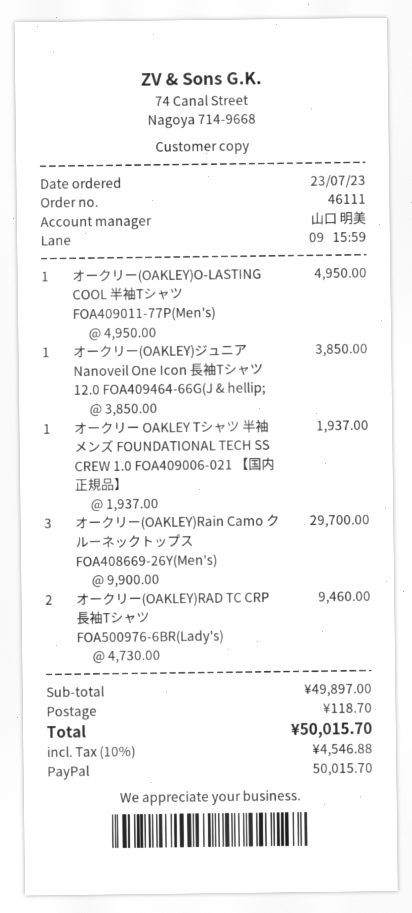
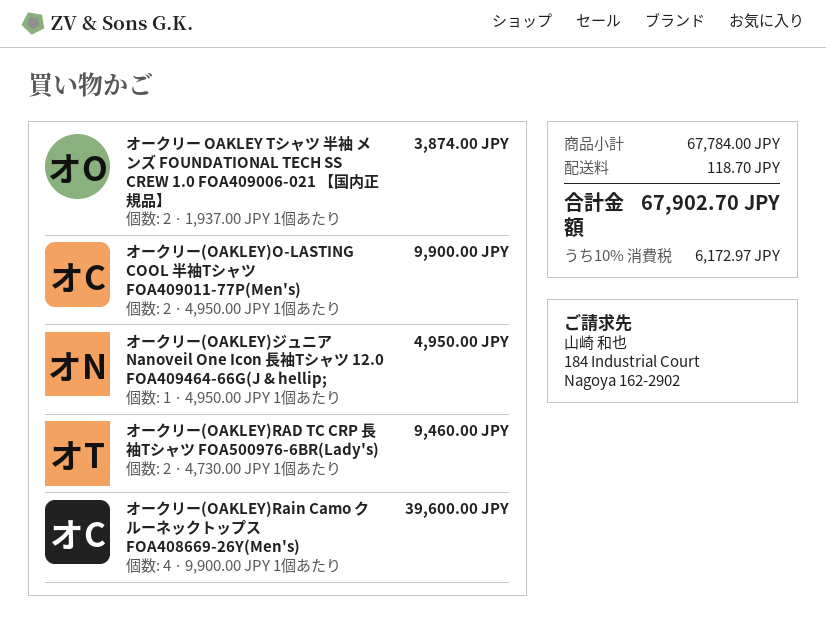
オークリー(OAKLEY)O-LASTING COOL 半袖Tシャツ FOA409011-77P(Men's): 1 x 4950.00 = 4950.00 -> 2 x 4950.00 = 9900.00
オークリー(OAKLEY)ジュニア Nanoveil One Icon 長袖Tシャツ 12.0 FOA409464-66G(J & hellip;: 1 x 3850.00 = 3850.00 -> 1 x 4950.00 = 4950.00
オークリー OAKLEY Tシャツ 半袖 メンズ FOUNDATIONAL TECH SS CREW 1.0 FOA409006-021 【国内正規品】: 1 x 1937.00 = 1937.00 -> 2 x 1937.00 = 3874.00
オークリー(OAKLEY)Rain Camo クルーネックトップス FOA408669-26Y(Men's): 3 x 9900.00 = 29700.00 -> 4 x 9900.00 = 39600.00
subtotal: 49897.00 -> 67784.00
tax: 10% = 4546.88 -> 10% = 6172.97
total: 50015.70 -> 67902.70

